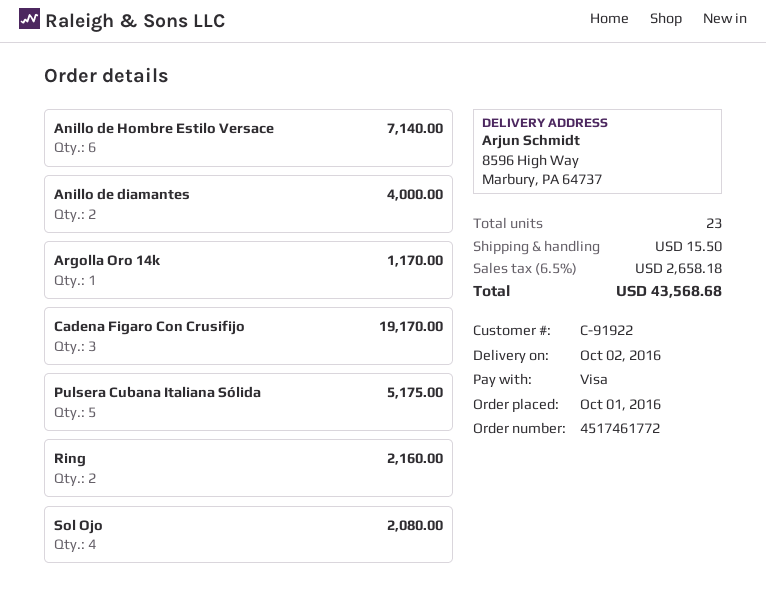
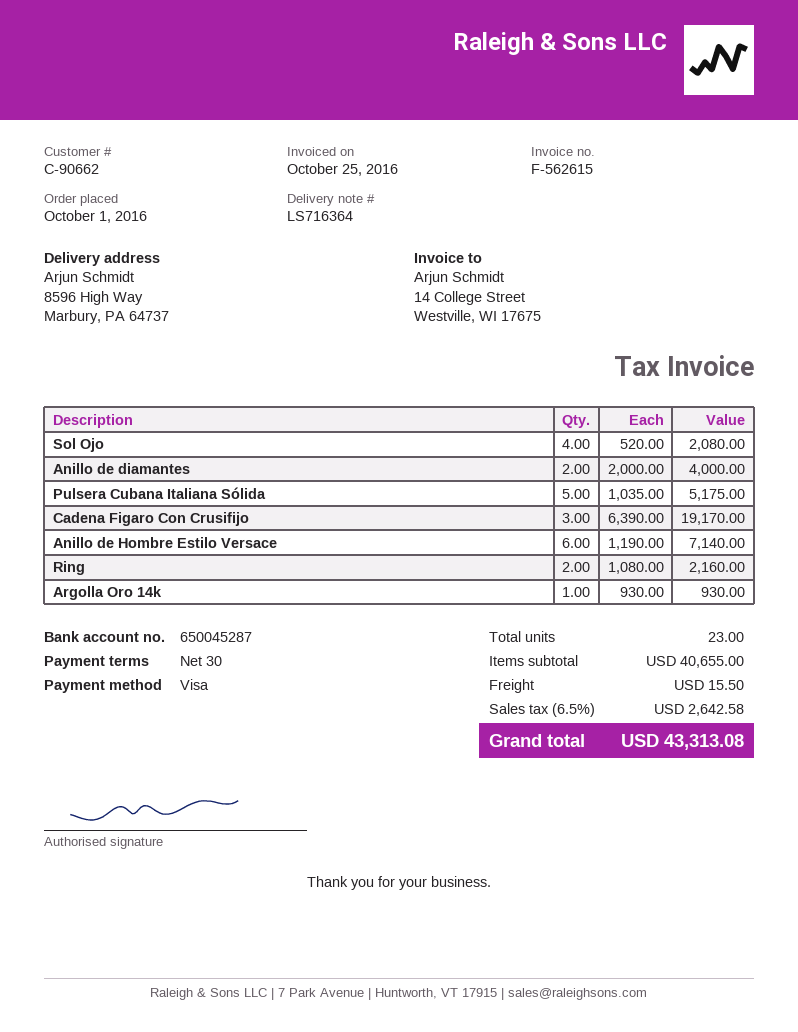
customer number: C-91922 -> C-90662
Argolla Oro 14k: 1 for 1170.00 -> 1 for 930.00
tax: 6.5% = 2658.18 -> 6.5% = 2642.58
total: 43568.68 -> 43313.08

